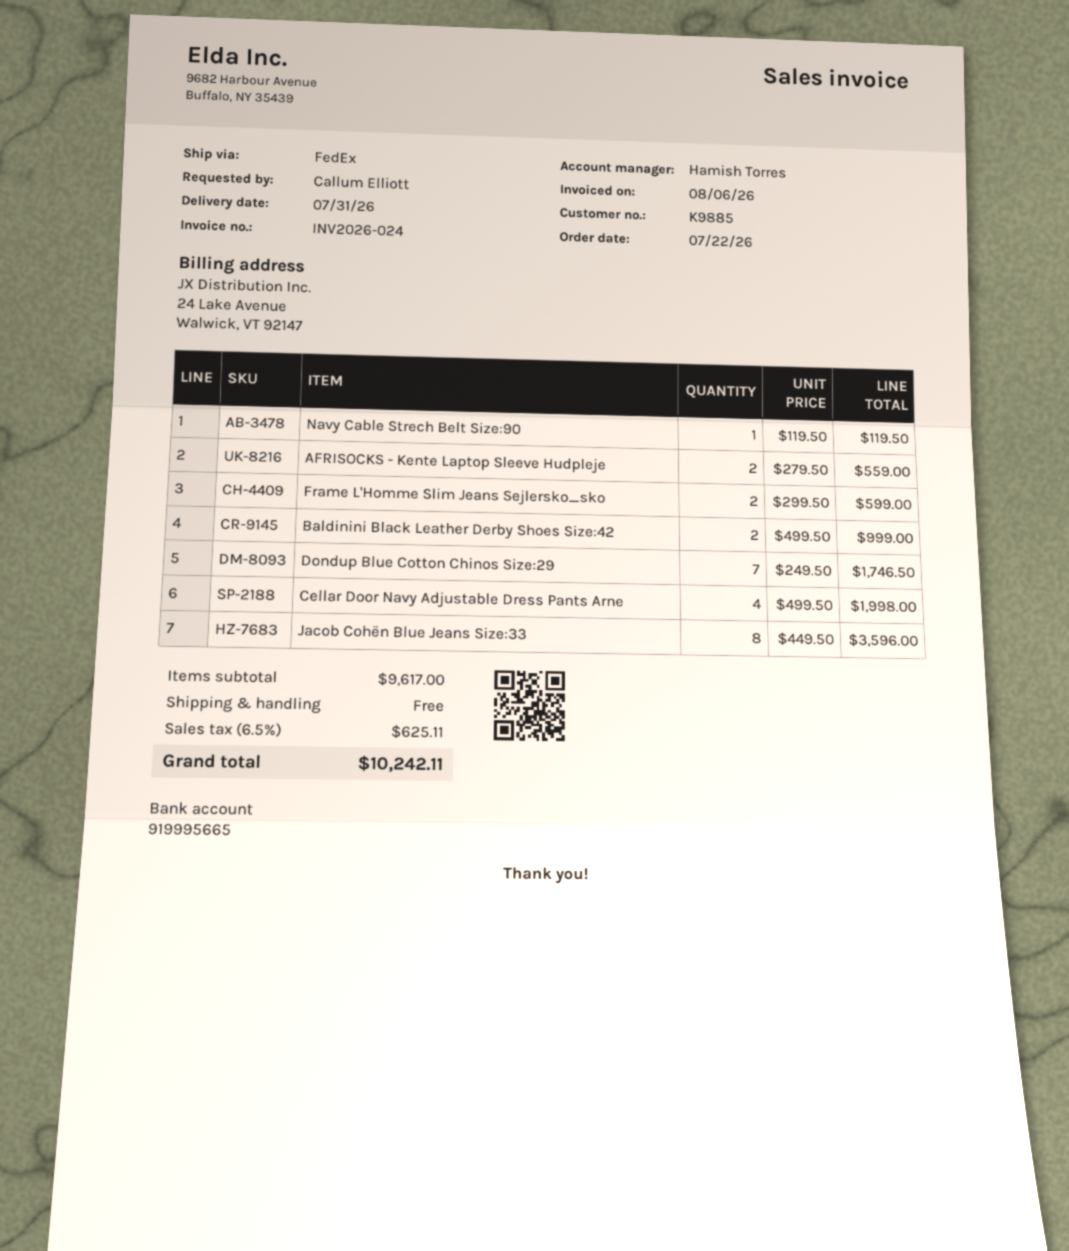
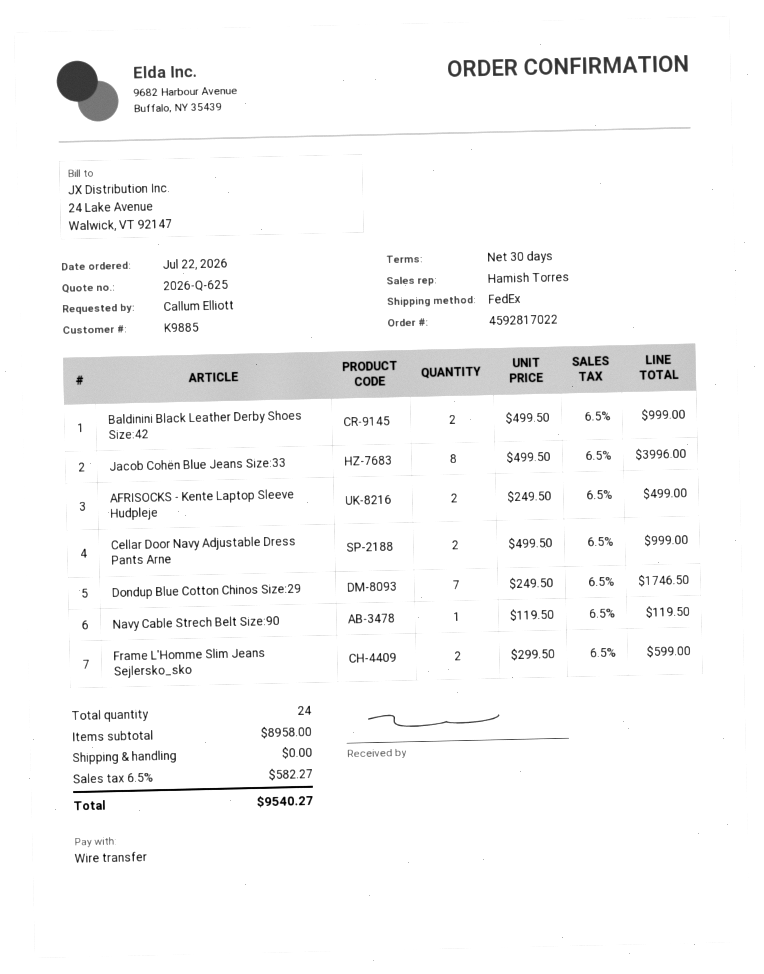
AFRISOCKS - Kente Laptop Sleeve Hudpleje: 2 x 279.50 = 559.00 -> 2 x 249.50 = 499.00
Cellar Door Navy Adjustable Dress Pants Arne: 4 x 499.50 = 1998.00 -> 2 x 499.50 = 999.00
Jacob Cohën Blue Jeans Size:33: 8 x 449.50 = 3596.00 -> 8 x 499.50 = 3996.00
subtotal: 9617.00 -> 8958.00
tax: 6.5% = 625.11 -> 6.5% = 582.27
total: 10242.11 -> 9540.27

